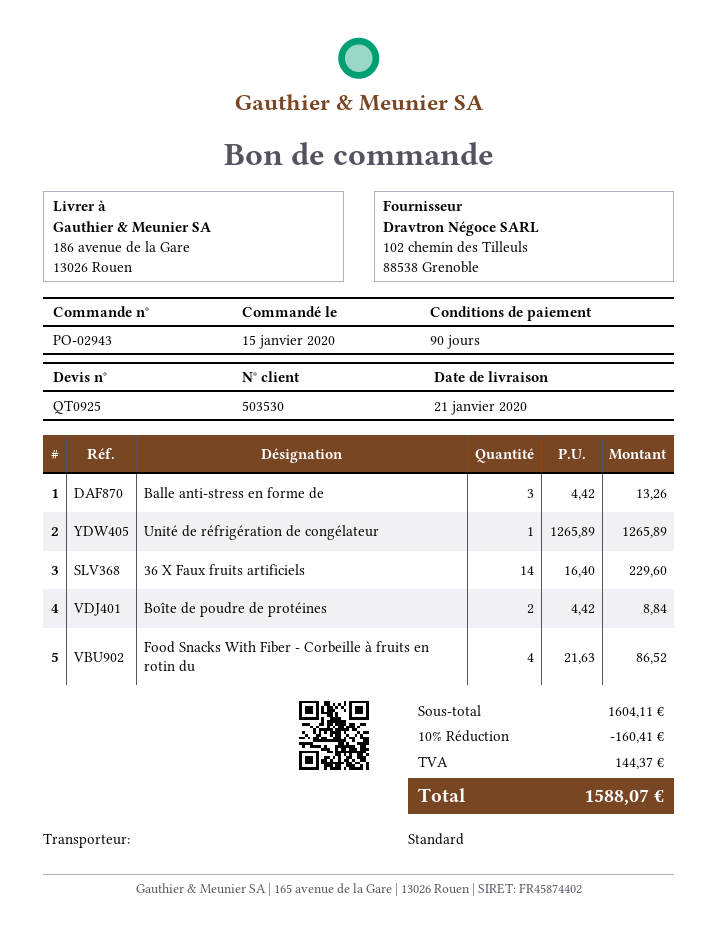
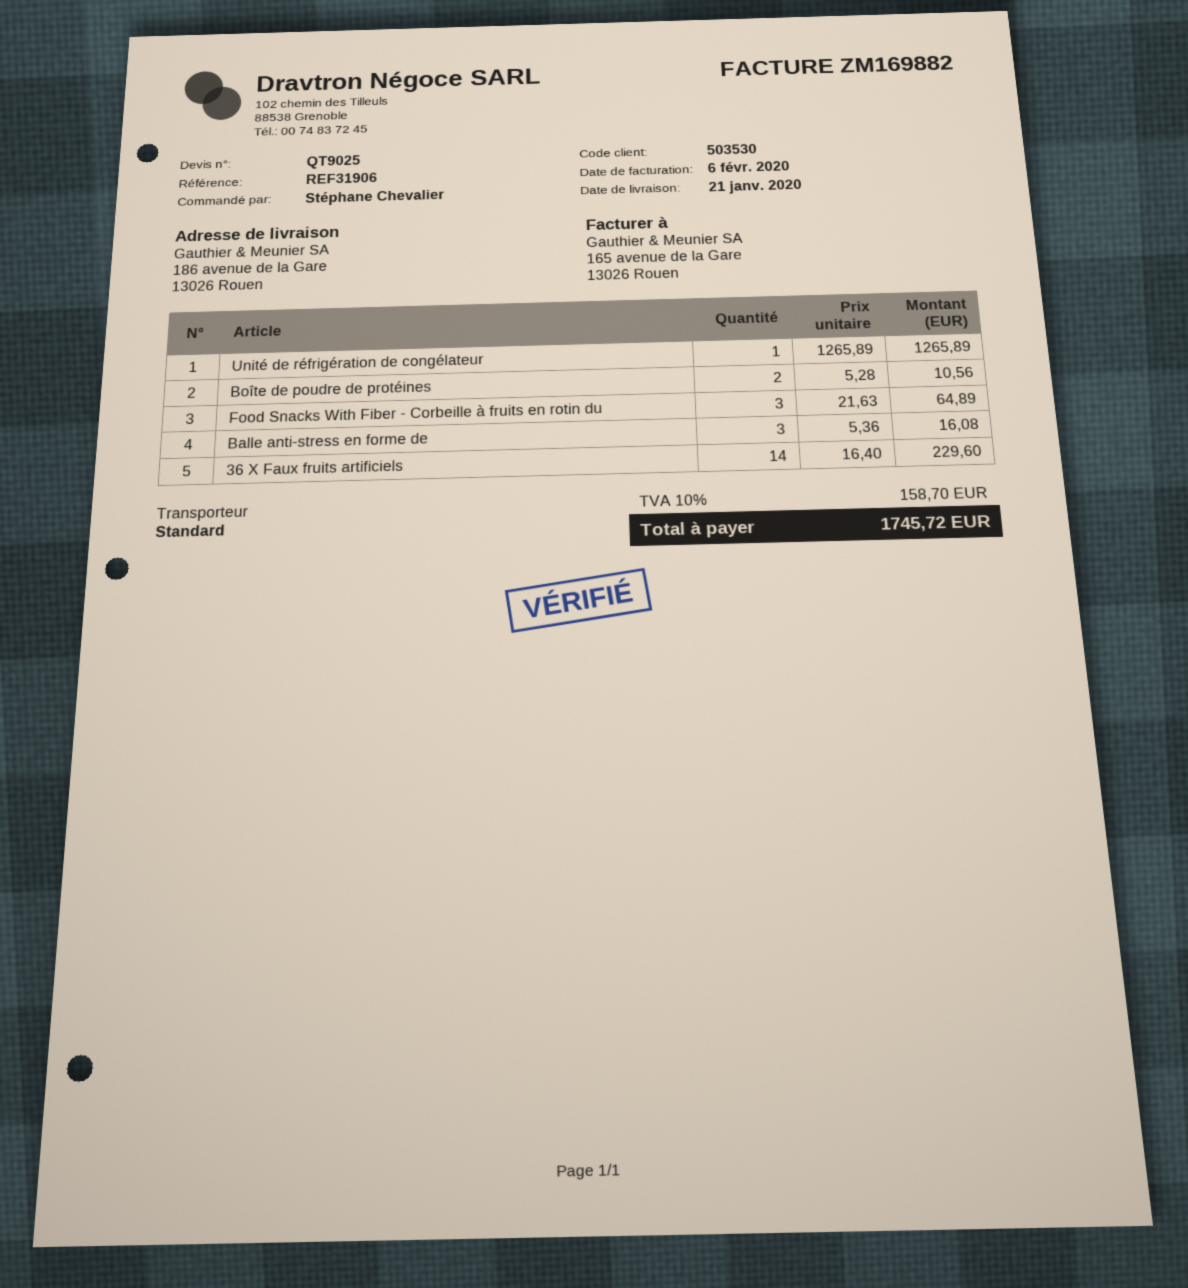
quote number: QT0925 -> QT9025
Balle anti-stress en forme de: 3 x 4.42 = 13.26 -> 3 x 5.36 = 16.08
Boîte de poudre de protéines: 2 x 4.42 = 8.84 -> 2 x 5.28 = 10.56
Food Snacks With Fiber - Corbeille à fruits en rotin du: 4 x 21.63 = 86.52 -> 3 x 21.63 = 64.89
discount: 10% = 160.41 -> none
tax: 144.37 -> 158.70
total: 1588.07 -> 1745.72

